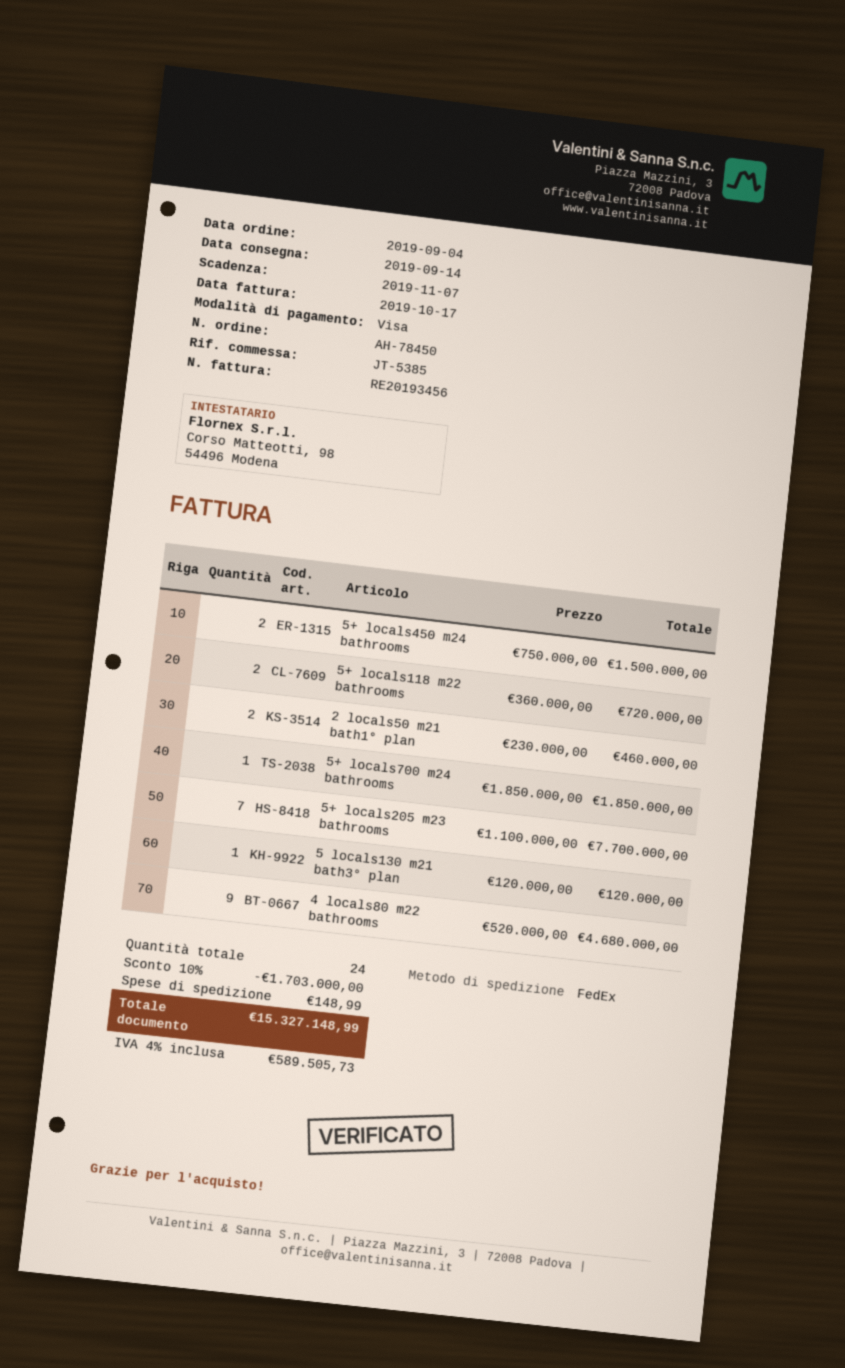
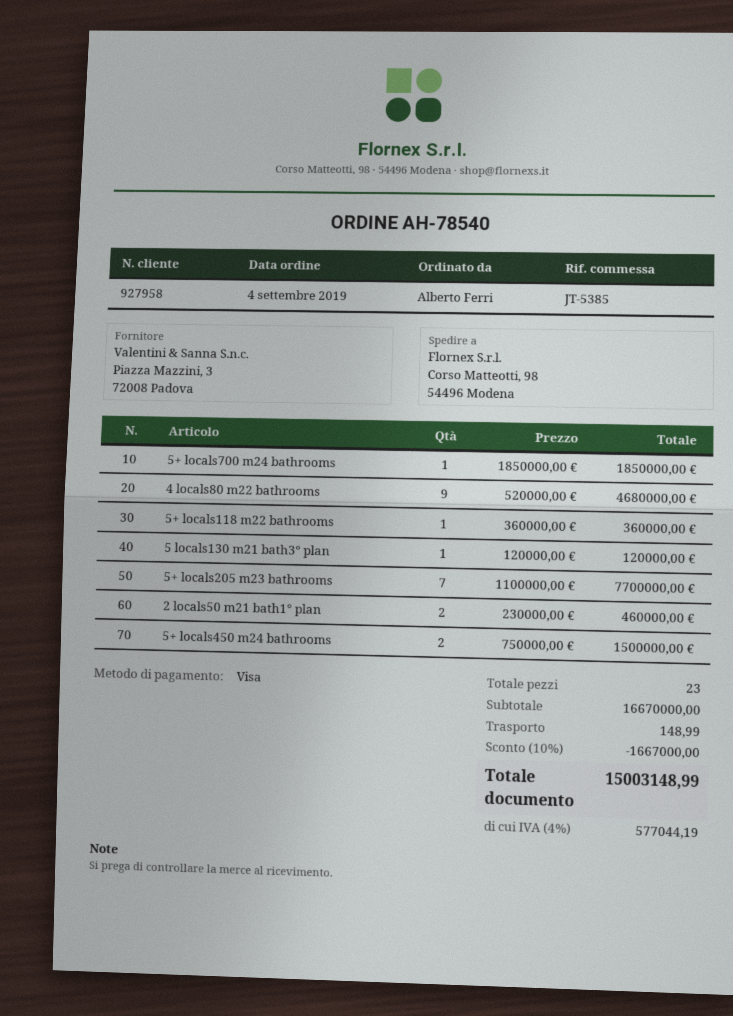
order number: AH-78450 -> AH-78540
5+ locals118 m22 bathrooms: 2 x 360000.00 = 720000.00 -> 1 x 360000.00 = 360000.00
total quantity: 24 -> 23
discount: 10% = 1703000.00 -> 10% = 1667000.00
tax: 4% = 589505.73 -> 4% = 577044.19
total: 15327148.99 -> 15003148.99

